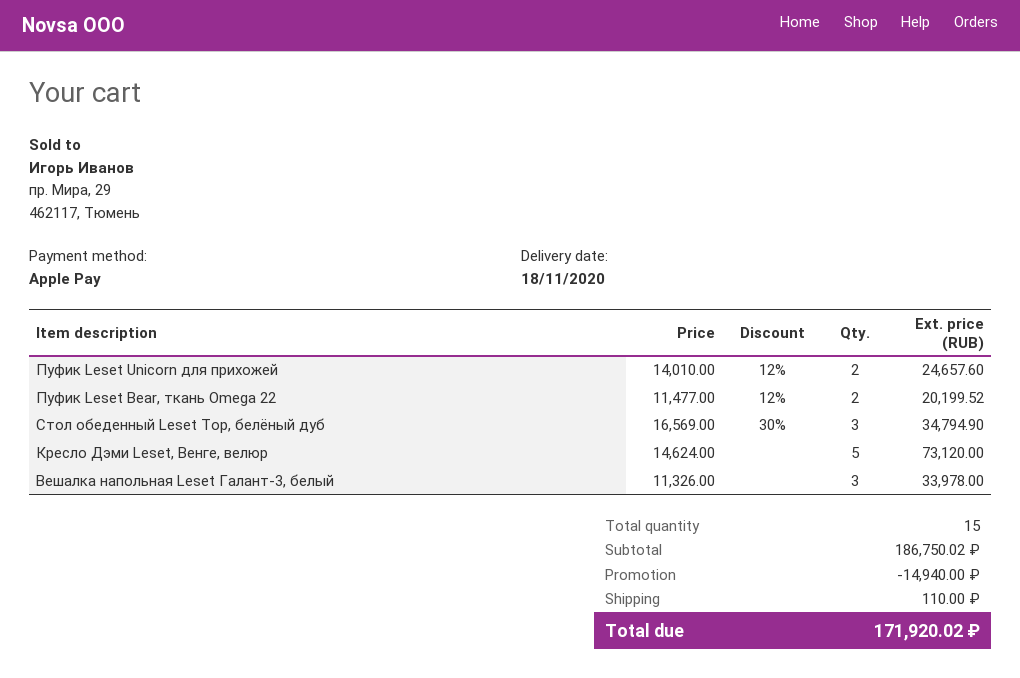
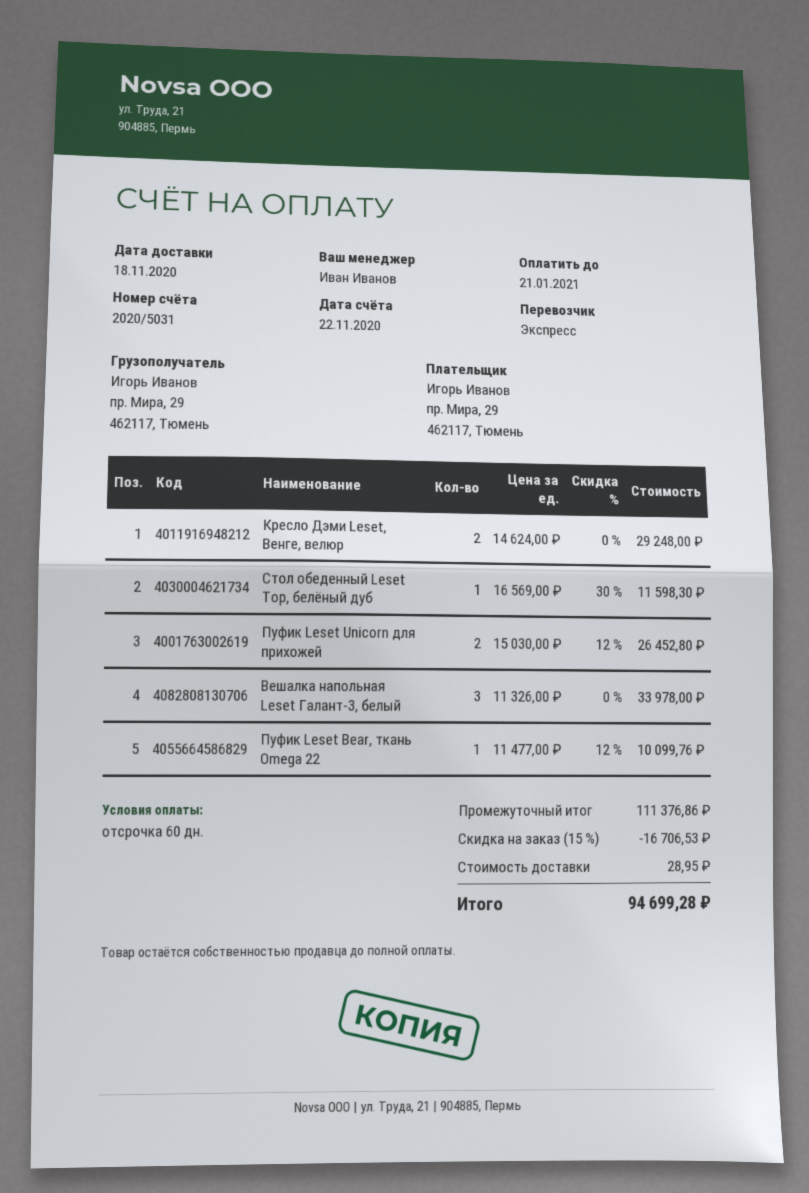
Пуфик Leset Unicorn для прихожей: 2 x 14010.00 - 12% = 24657.60 -> 2 x 15030.00 - 12% = 26452.80
Пуфик Leset Bear, ткань Omega 22: 2 x 11477.00 - 12% = 20199.52 -> 1 x 11477.00 - 12% = 10099.76
Стол обеденный Leset Тор, белёный дуб: 3 x 16569.00 - 30% = 34794.90 -> 1 x 16569.00 - 30% = 11598.30
Кресло Дэми Leset, Венге, велюр: 5 x 14624.00 = 73120.00 -> 2 x 14624.00 = 29248.00
subtotal: 186750.02 -> 111376.86
discount: 14940.00 -> 16706.53
shipping: 110.00 -> 28.95
total: 171920.02 -> 94699.28

